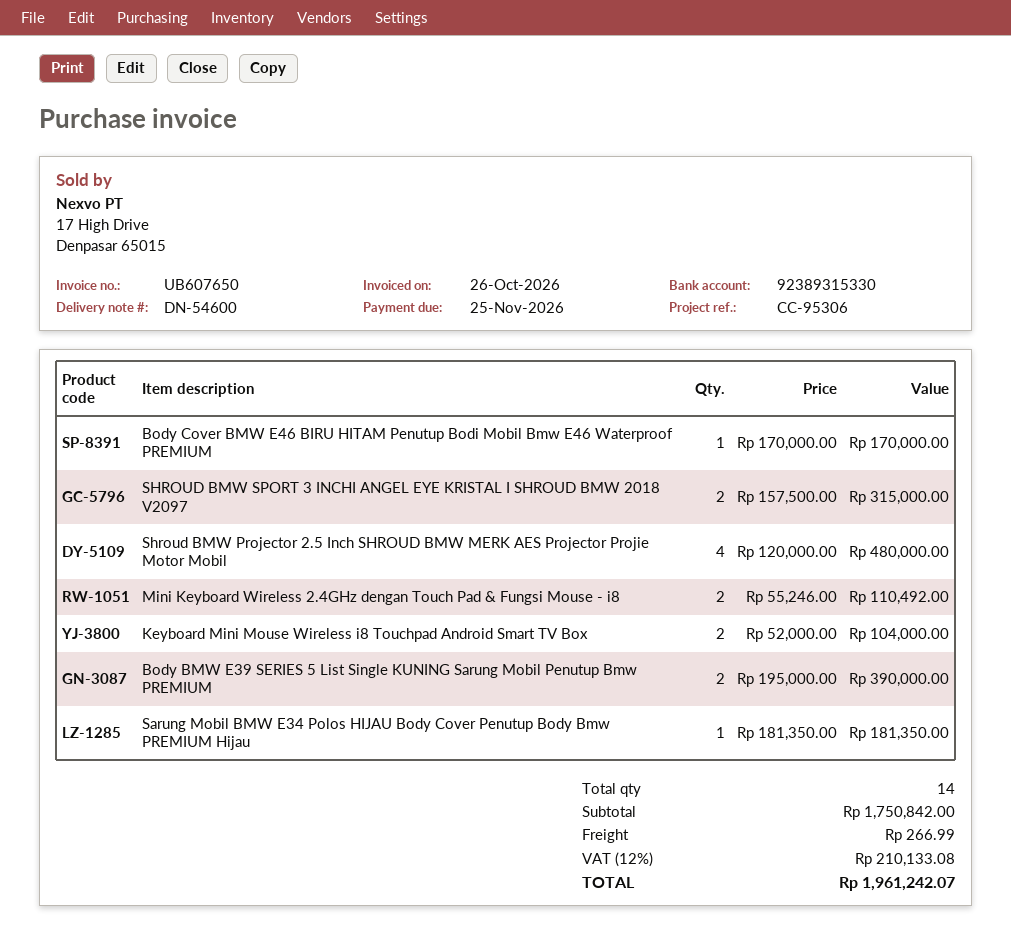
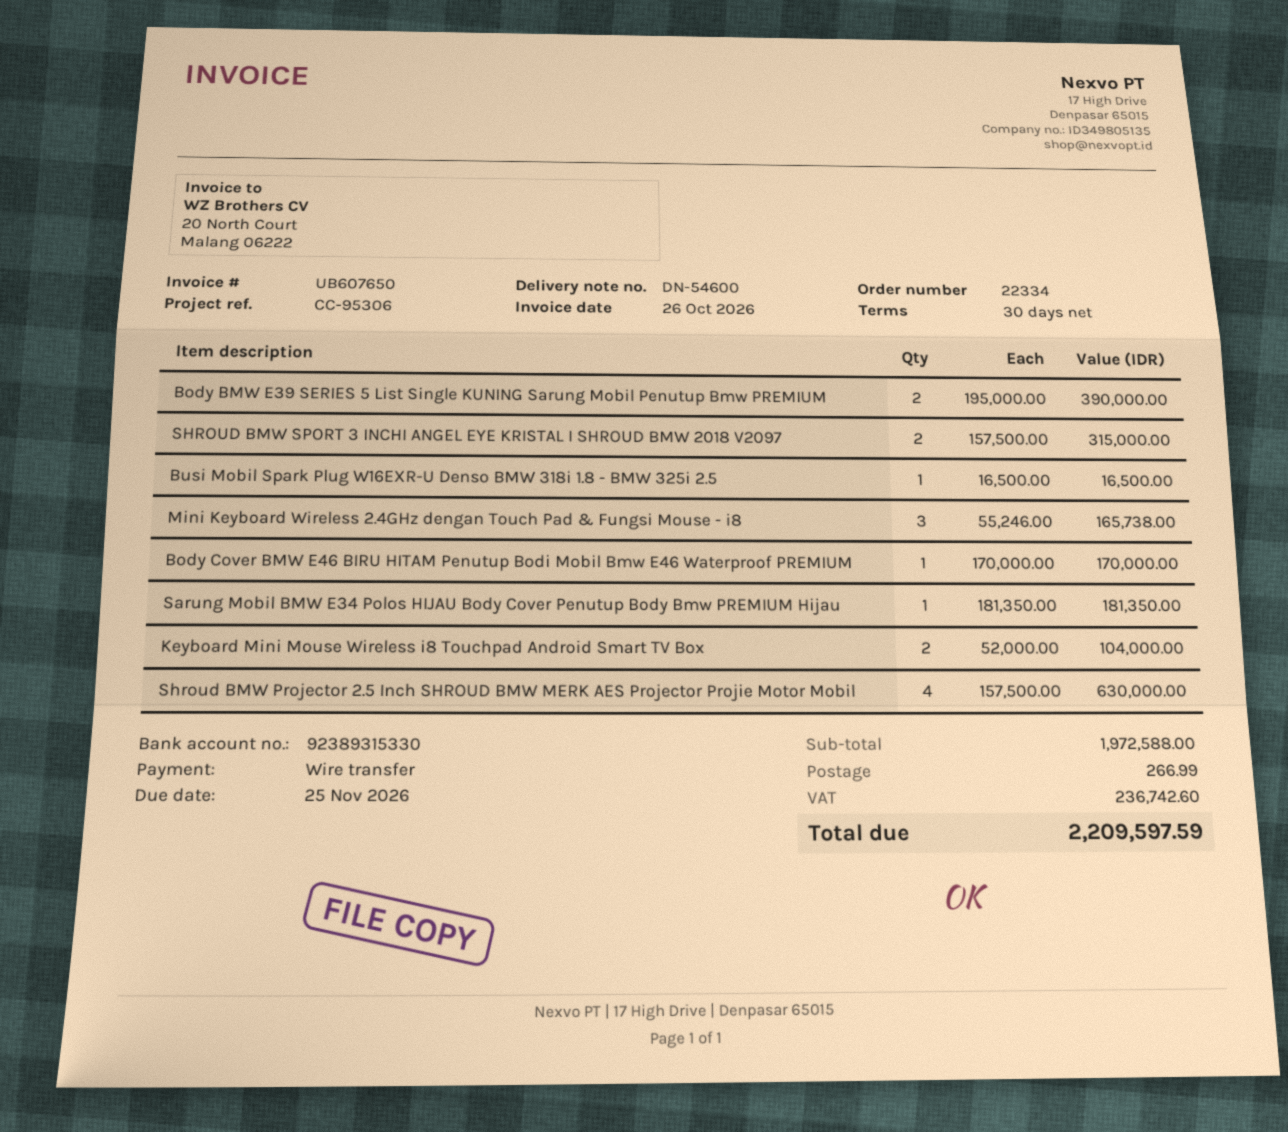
Shroud BMW Projector 2.5 Inch SHROUD BMW MERK AES Projector Projie Motor Mobil: 4 x 120000.00 = 480000.00 -> 4 x 157500.00 = 630000.00
Mini Keyboard Wireless 2.4GHz dengan Touch Pad & Fungsi Mouse - i8: 2 x 55246.00 = 110492.00 -> 3 x 55246.00 = 165738.00
Busi Mobil Spark Plug W16EXR-U Denso BMW 318i 1.8 - BMW 325i 2.5: none -> 1 x 16500.00 = 16500.00
subtotal: 1750842.00 -> 1972588.00
tax: 210133.08 -> 236742.60
total: 1961242.07 -> 2209597.59

